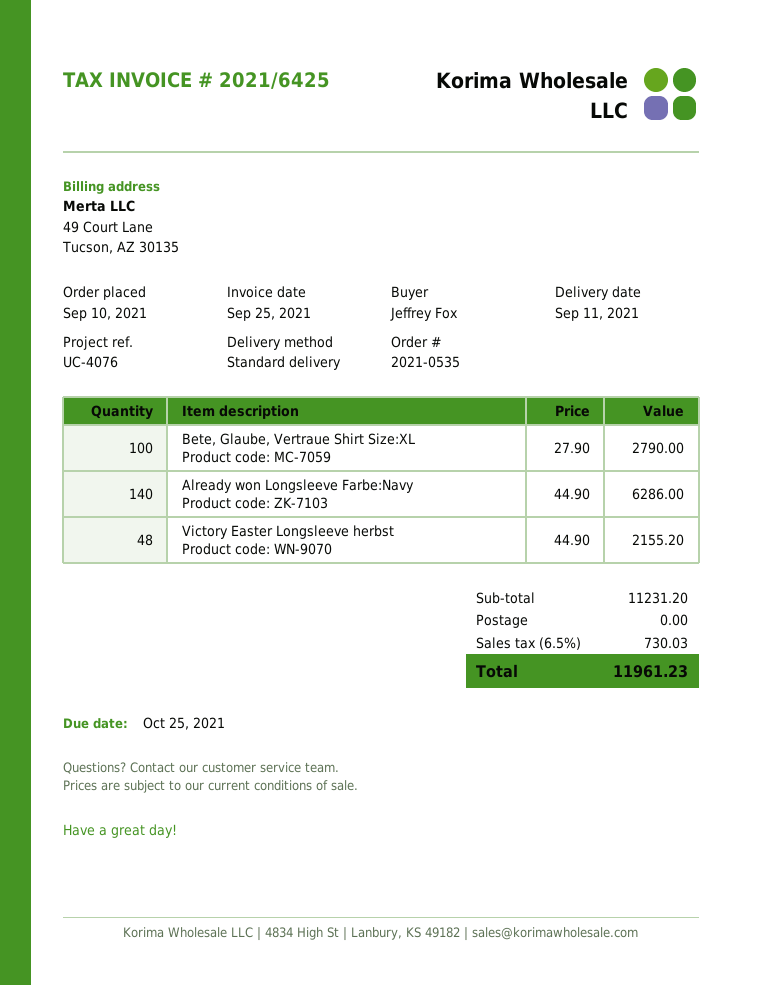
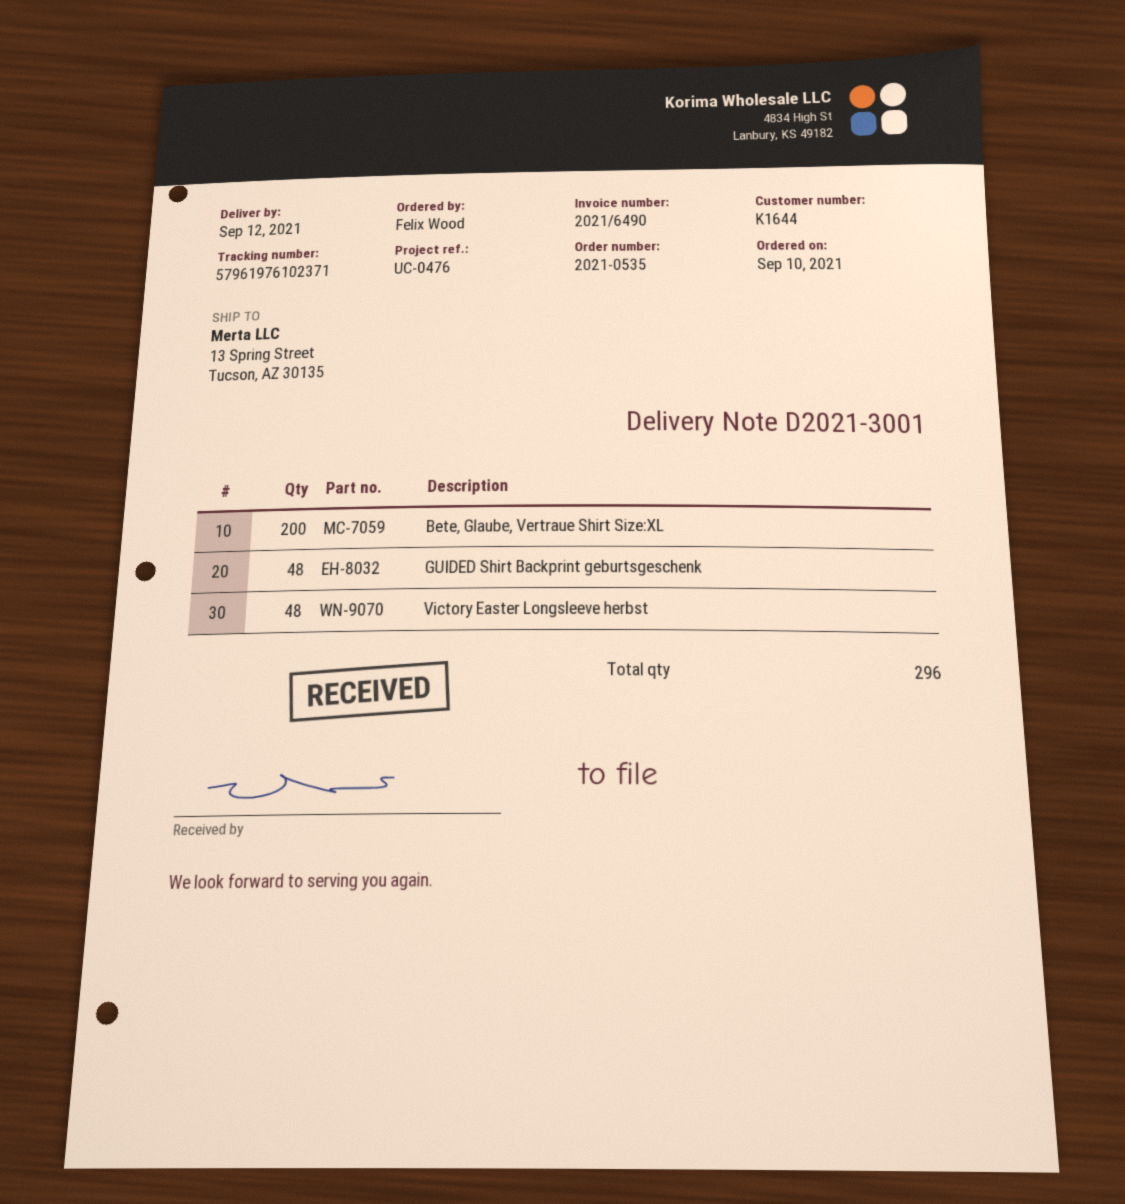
delivery date: 2021-09-11 -> 2021-09-12
invoice number: 2021/6425 -> 2021/6490
reference: UC-4076 -> UC-0476
ordered by: Jeffrey Fox -> Felix Wood
Bete, Glaube, Vertraue Shirt Size:XL: 100 -> 200
Already won Longsleeve Farbe:Navy: 140 -> none
GUIDED Shirt Backprint geburtsgeschenk: none -> 48

